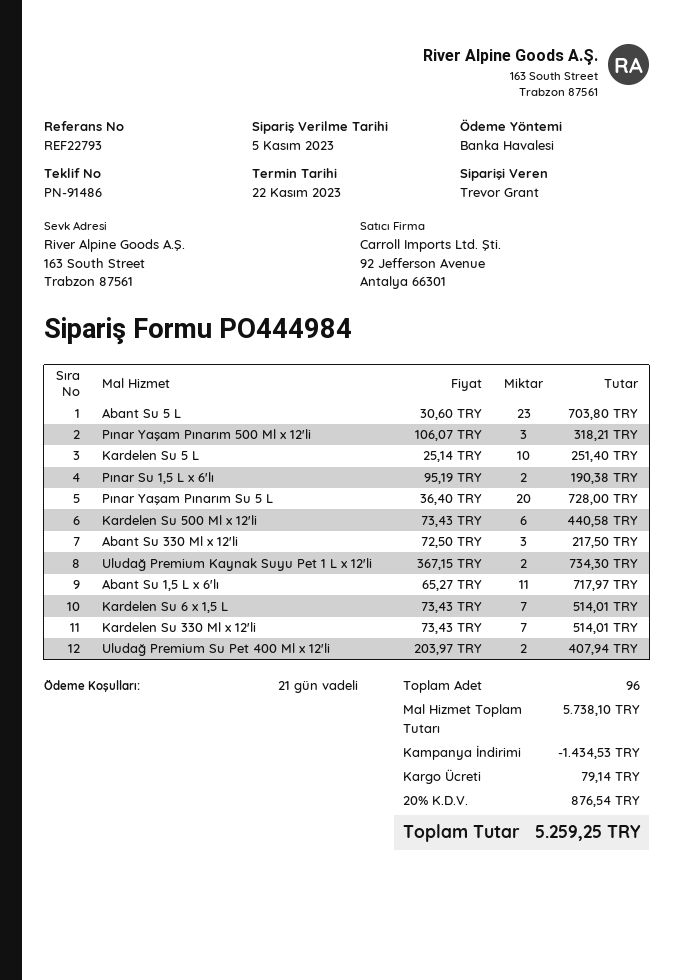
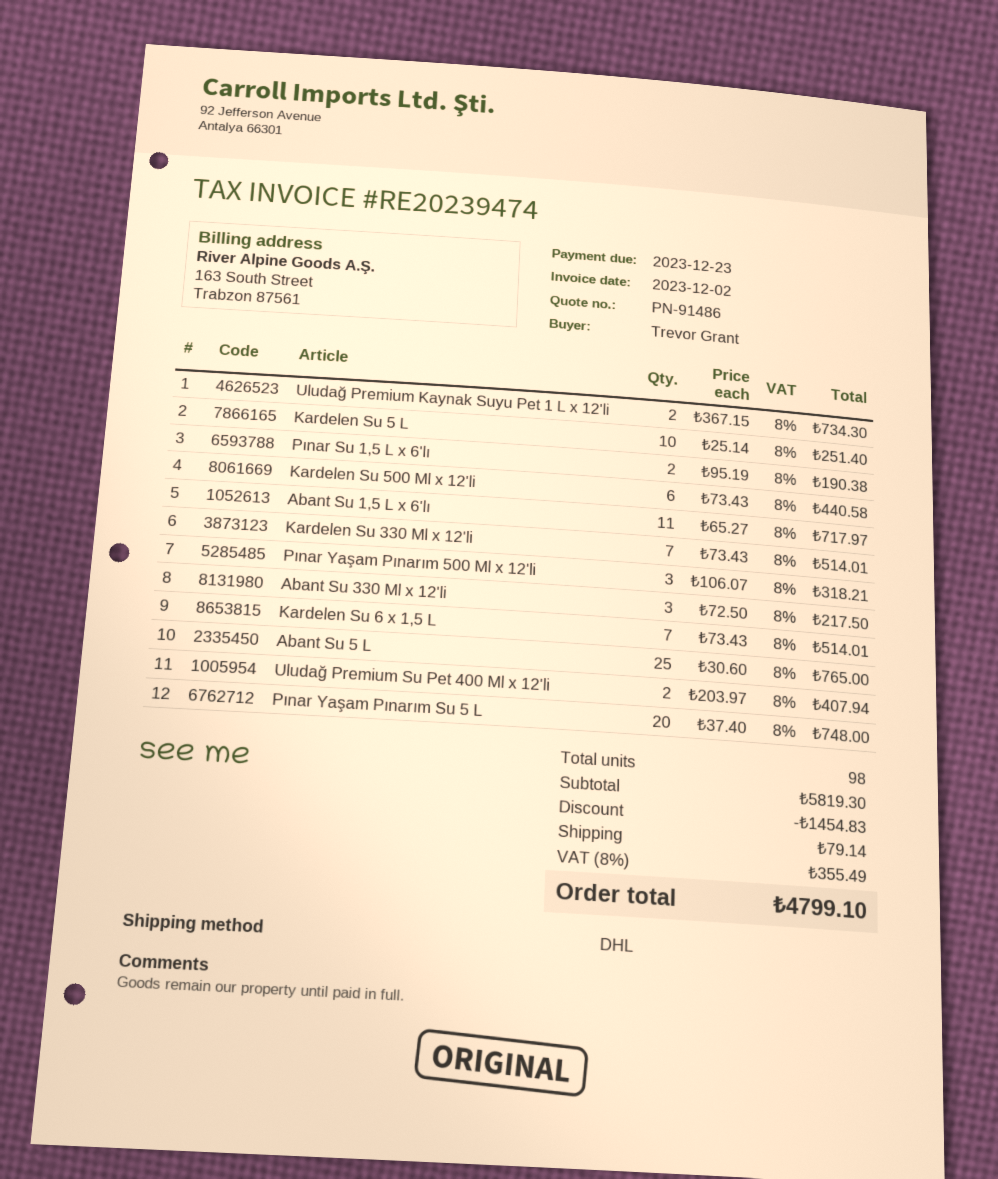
Abant Su 5 L: 23 x 30.60 = 703.80 -> 25 x 30.60 = 765.00
Pınar Yaşam Pınarım Su 5 L: 20 x 36.40 = 728.00 -> 20 x 37.40 = 748.00
total quantity: 96 -> 98
subtotal: 5738.10 -> 5819.30
discount: 1434.53 -> 1454.83
tax: 20% = 876.54 -> 8% = 355.49
total: 5259.25 -> 4799.10

